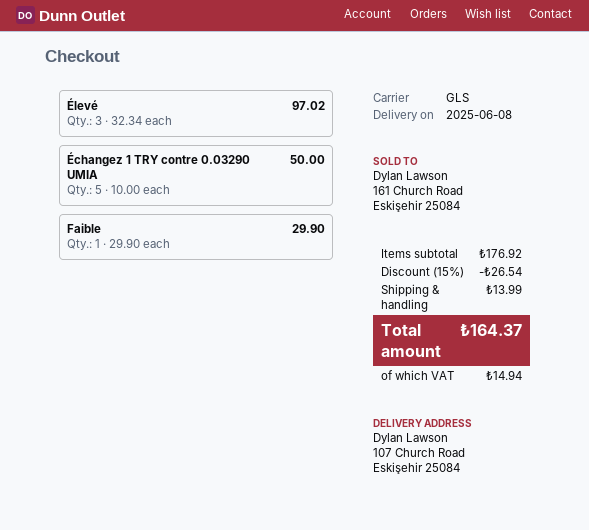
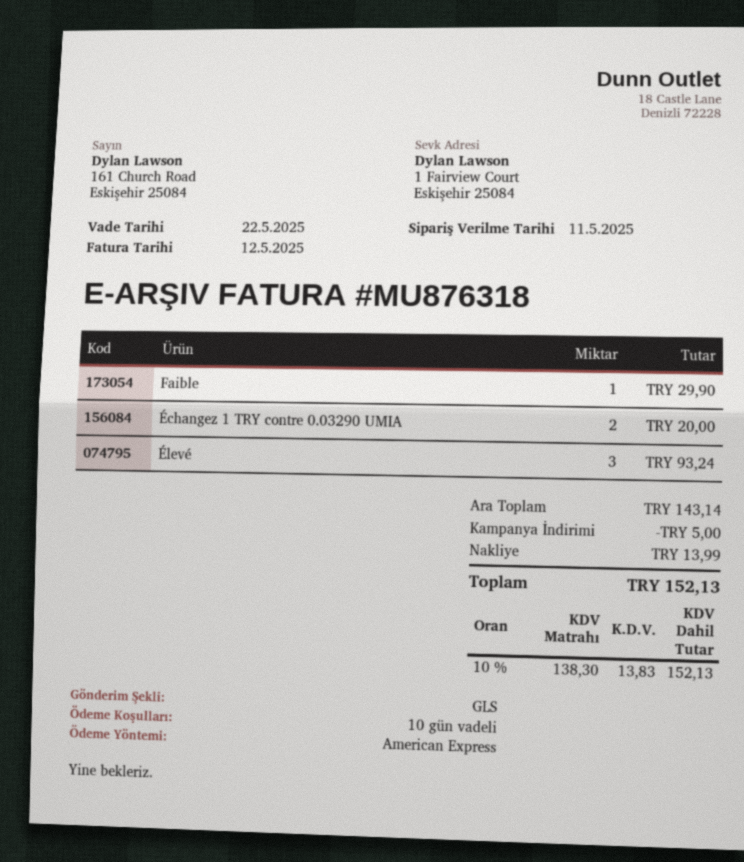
ship to: 107 Church Road, Eskişehir 25084 -> 1 Fairview Court, Eskişehir 25084
Élevé: 3 for 97.02 -> 3 for 93.24
Échangez 1 TRY contre 0.03290 UMIA: 5 for 50.00 -> 2 for 20.00
subtotal: 176.92 -> 143.14
discount: 26.54 -> 5.00
tax: 14.94 -> 13.83
total: 164.37 -> 152.13

